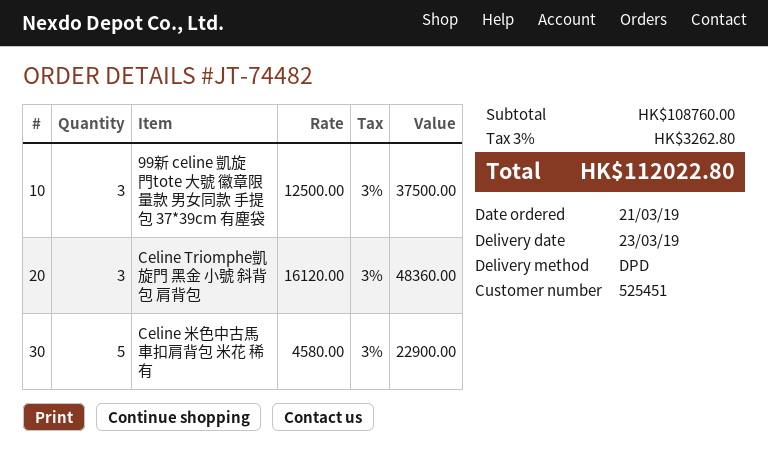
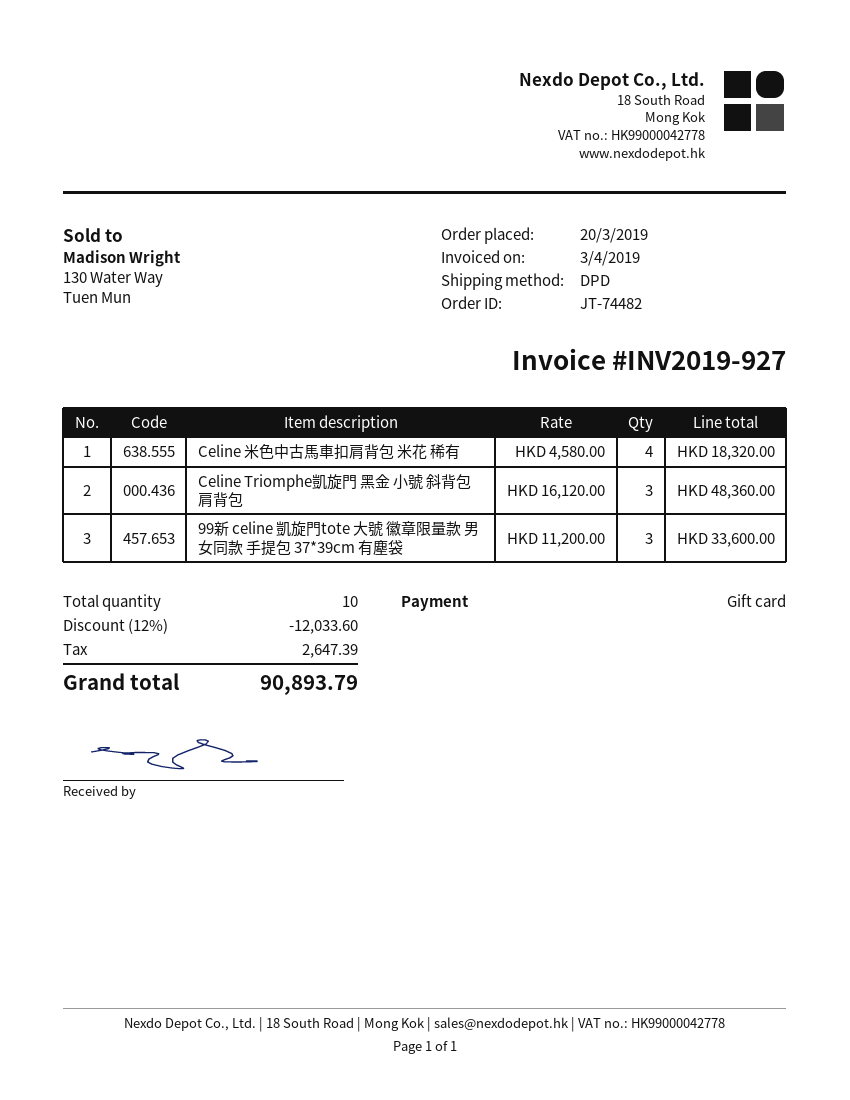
order date: 2019-03-21 -> 2019-03-20
99新 celine 凱旋門tote 大號 徽章限量款 男女同款 手提包 37*39cm 有塵袋: 3 x 12500.00 = 37500.00 -> 3 x 11200.00 = 33600.00
Celine 米色中古馬車扣肩背包 米花 稀有: 5 x 4580.00 = 22900.00 -> 4 x 4580.00 = 18320.00
discount: none -> 12% = 12033.60
tax: 3262.80 -> 2647.39
total: 112022.80 -> 90893.79

